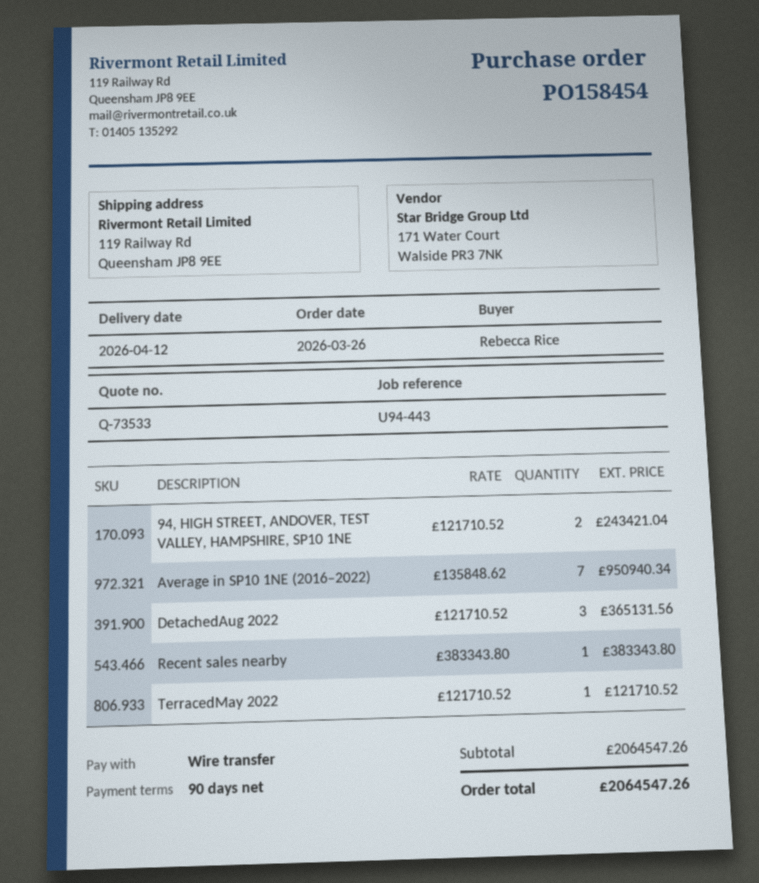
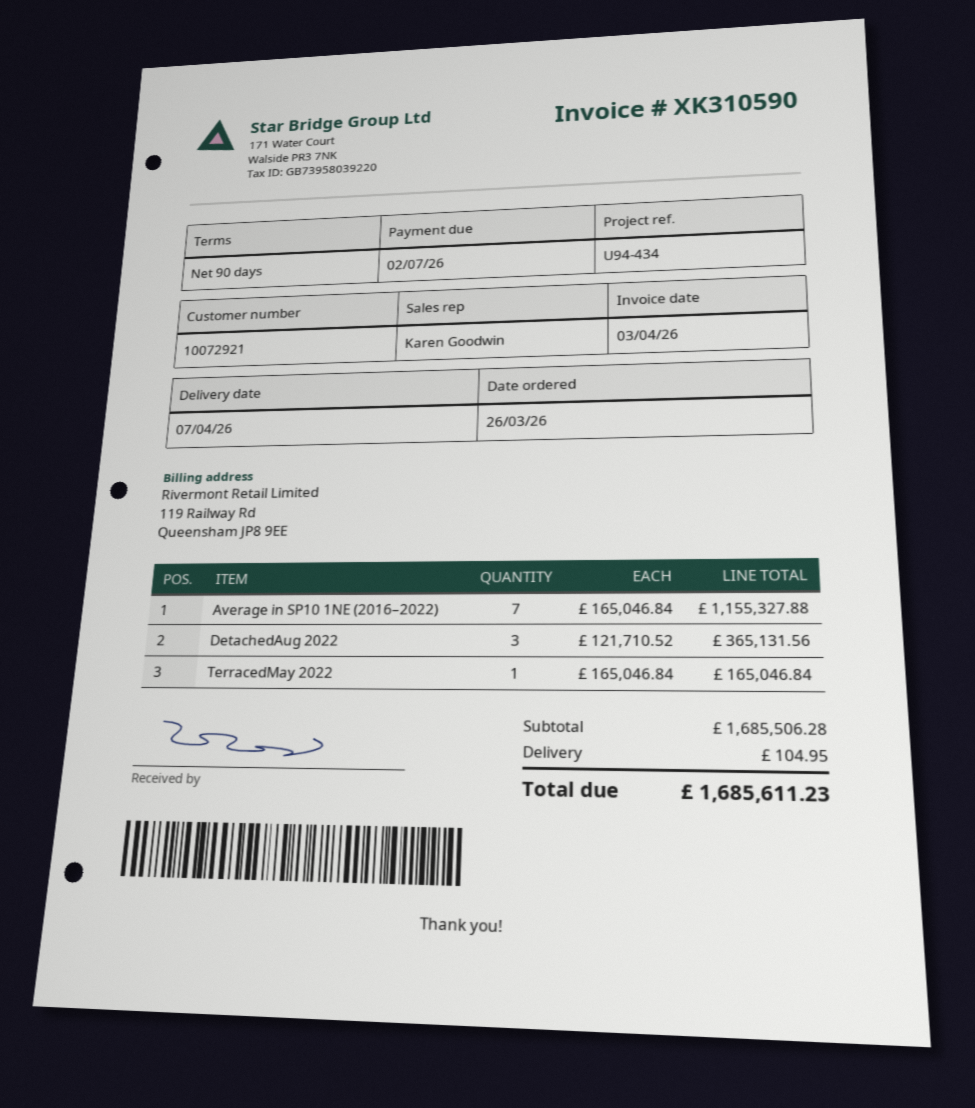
delivery date: 2026-04-12 -> 2026-04-07
reference: U94-443 -> U94-434
94, HIGH STREET, ANDOVER, TEST VALLEY, HAMPSHIRE, SP10 1NE: 2 x 121710.52 = 243421.04 -> none
Average in SP10 1NE (2016–2022): 7 x 135848.62 = 950940.34 -> 7 x 165046.84 = 1155327.88
Recent sales nearby: 1 x 383343.80 = 383343.80 -> none
TerracedMay 2022: 1 x 121710.52 = 121710.52 -> 1 x 165046.84 = 165046.84
subtotal: 2064547.26 -> 1685506.28
shipping: none -> 104.95
total: 2064547.26 -> 1685611.23

